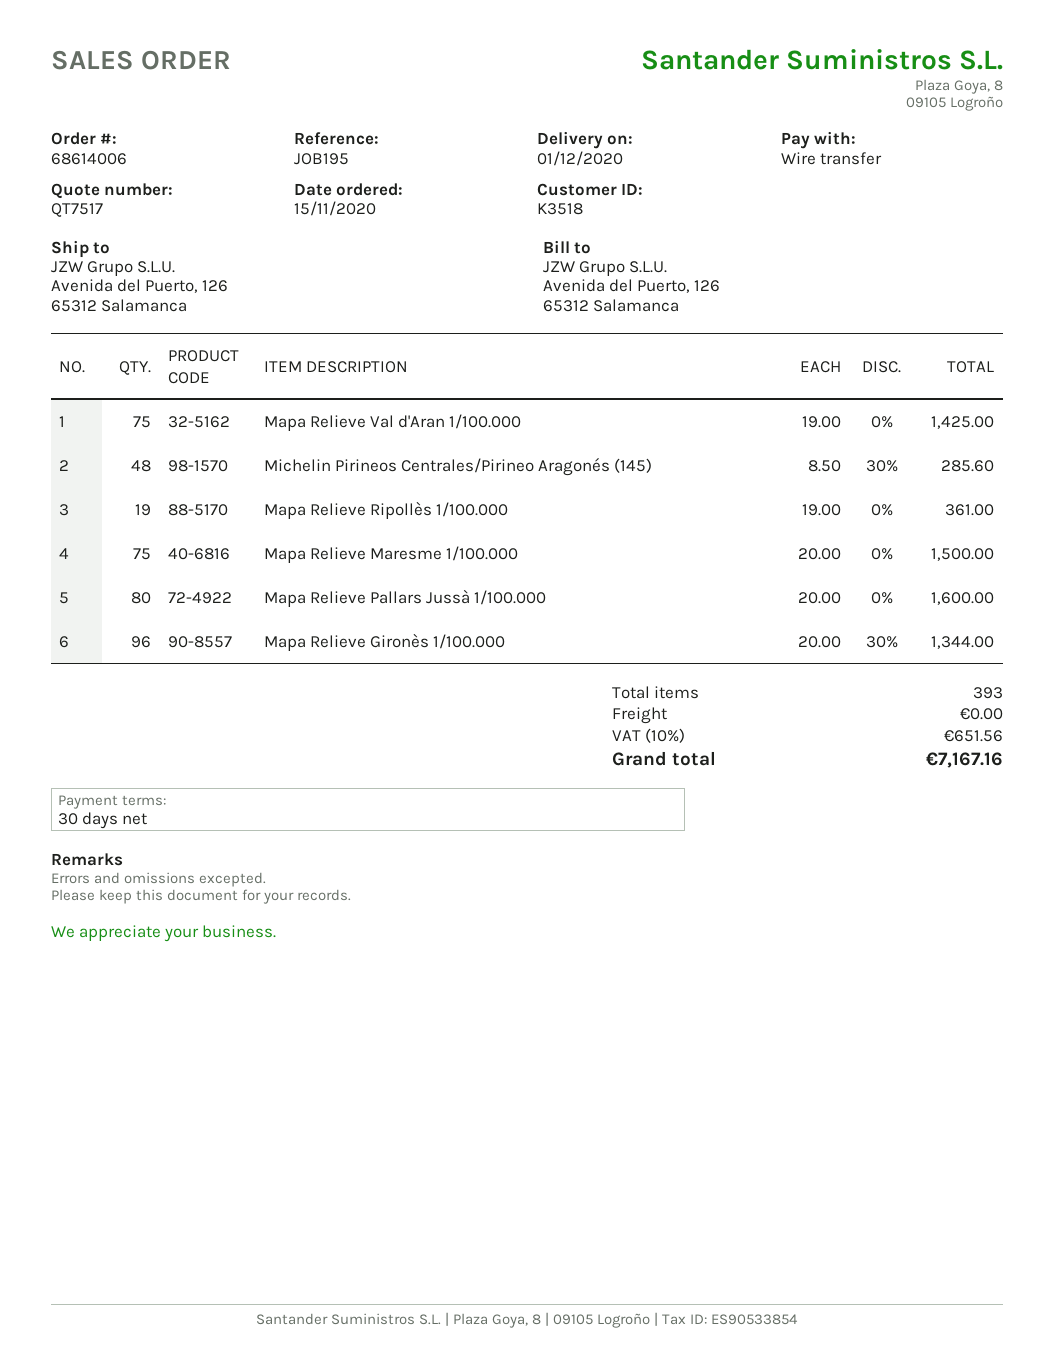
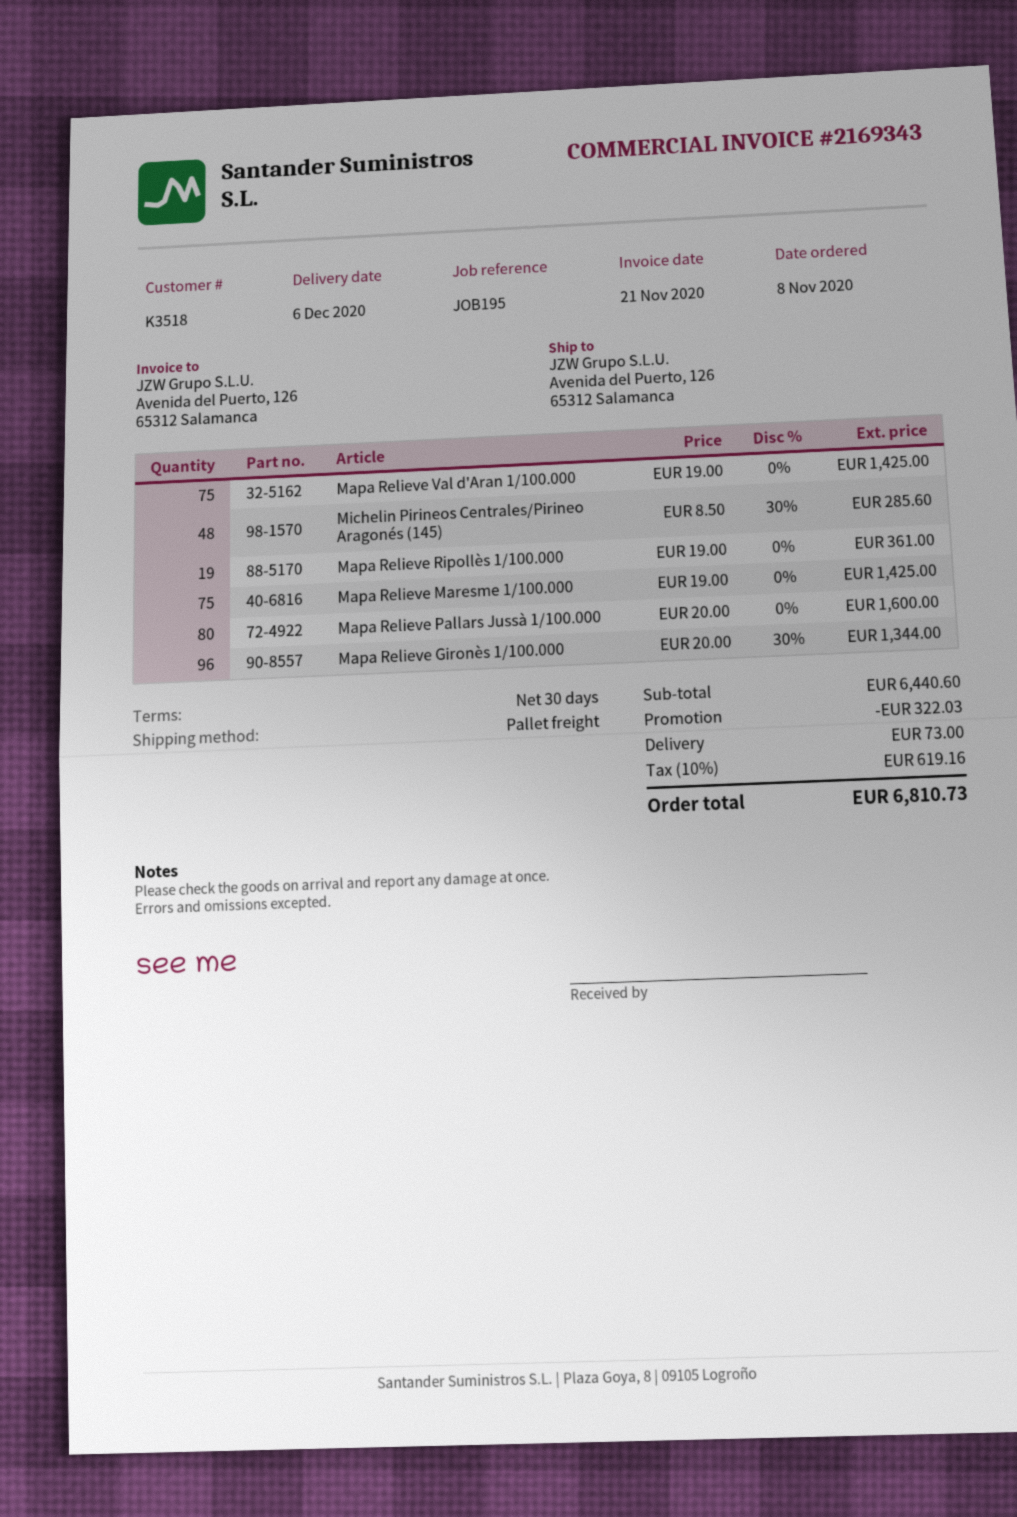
order date: 2020-11-15 -> 2020-11-08
delivery date: 2020-12-01 -> 2020-12-06
Mapa Relieve Maresme 1/100.000: 75 x 20.00 = 1500.00 -> 75 x 19.00 = 1425.00
discount: none -> 322.03
shipping: 0.00 -> 73.00
tax: 10% = 651.56 -> 10% = 619.16
total: 7167.16 -> 6810.73

